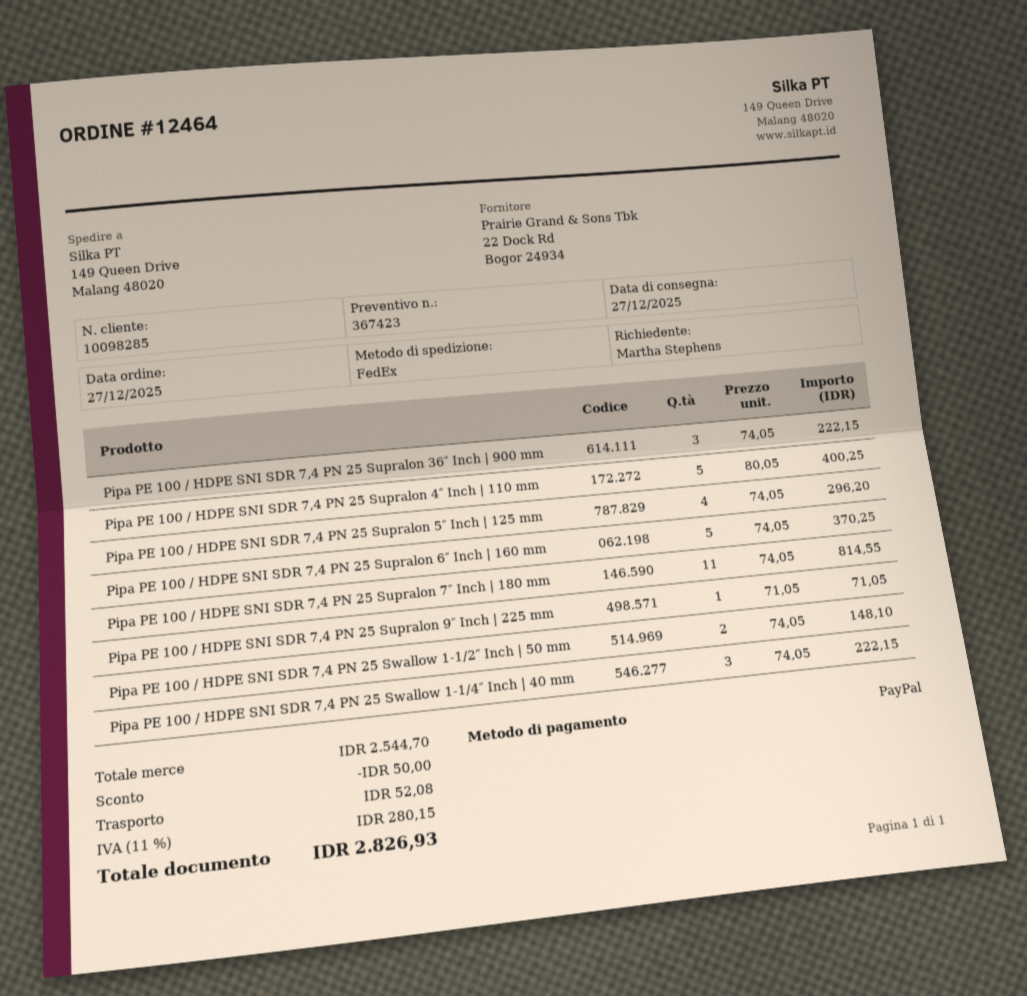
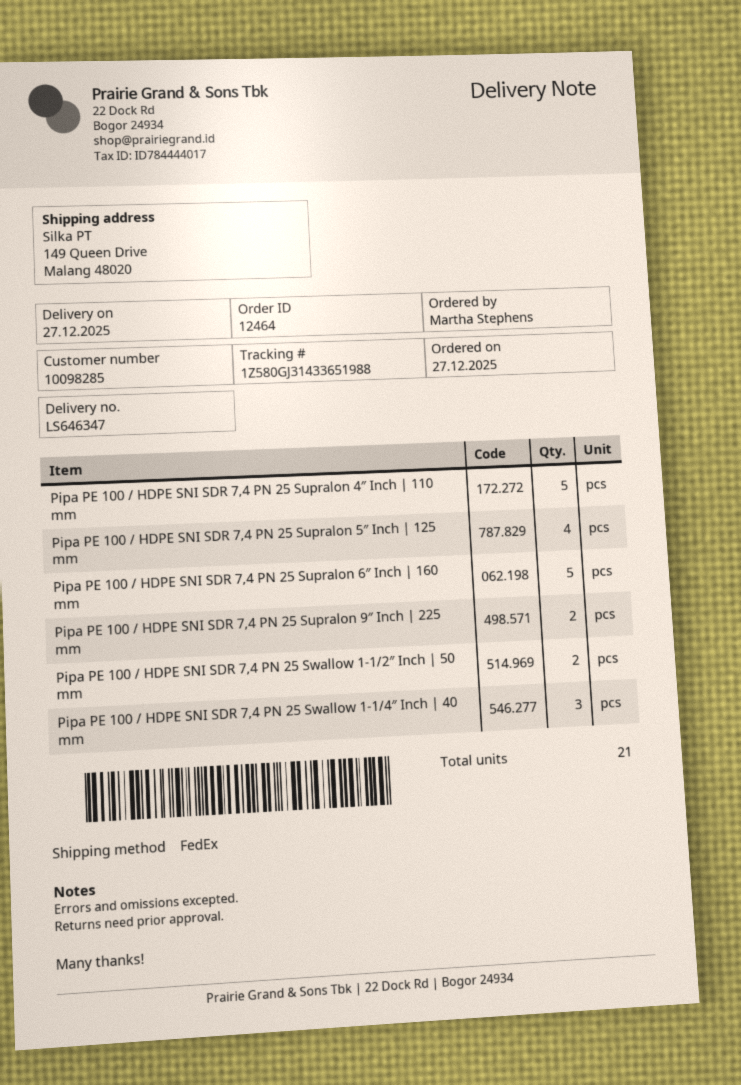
Pipa PE 100 / HDPE SNI SDR 7,4 PN 25 Supralon 36″ Inch | 900 mm: 3 -> none
Pipa PE 100 / HDPE SNI SDR 7,4 PN 25 Supralon 7″ Inch | 180 mm: 11 -> none
Pipa PE 100 / HDPE SNI SDR 7,4 PN 25 Supralon 9″ Inch | 225 mm: 1 -> 2

